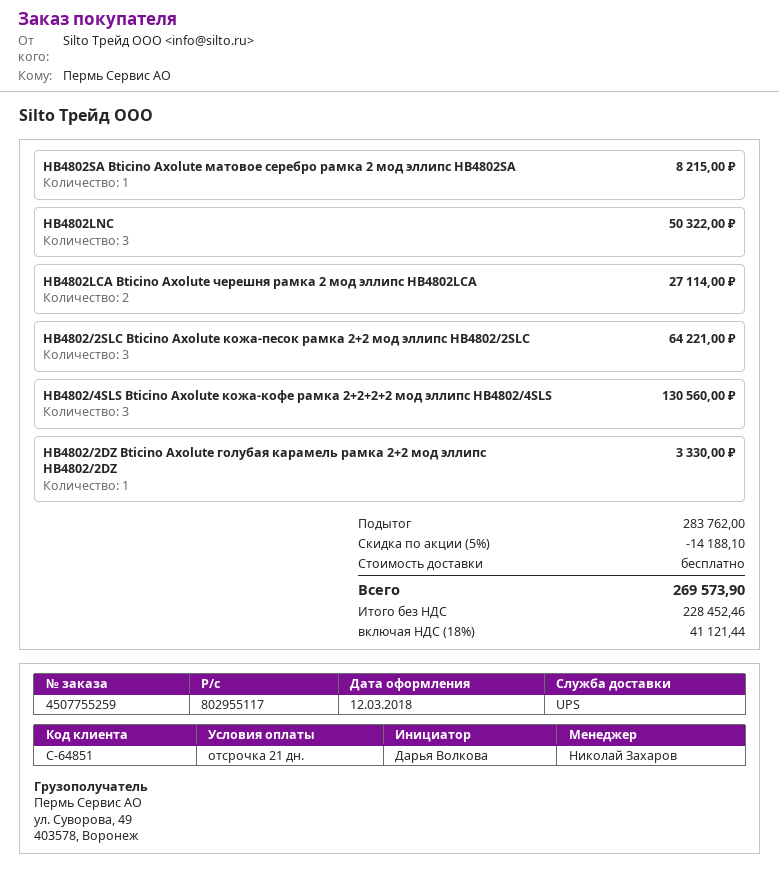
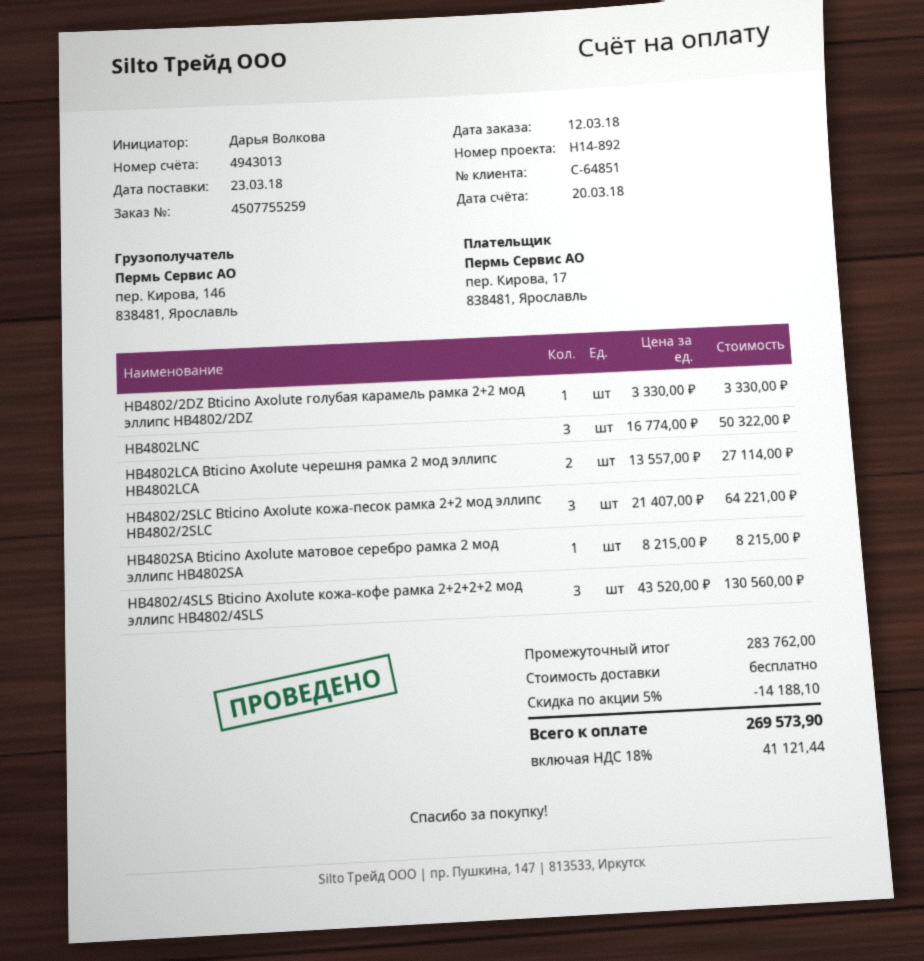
ship to: ул. Суворова, 49, 403578, Воронеж -> пер. Кирова, 146, 838481, Ярославль

